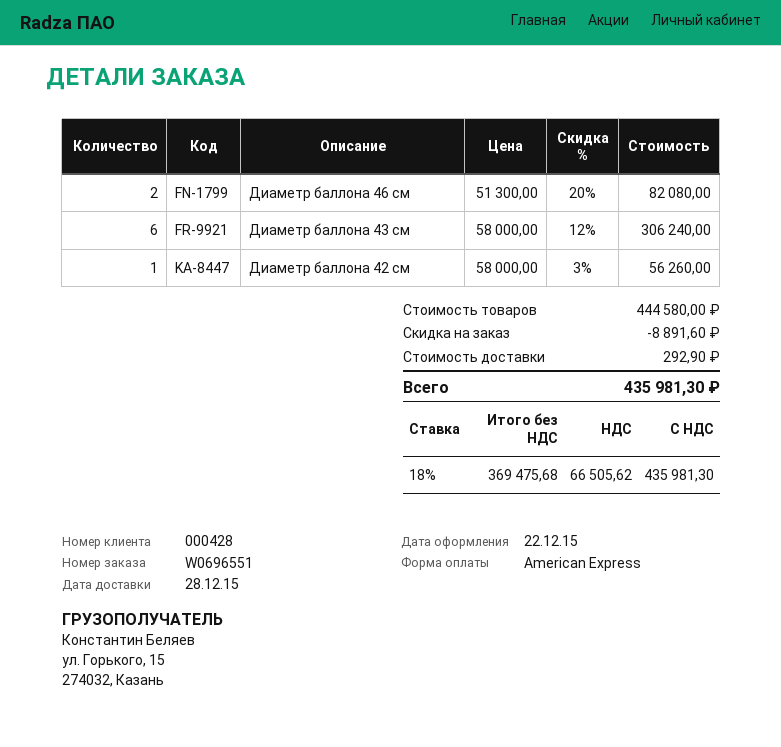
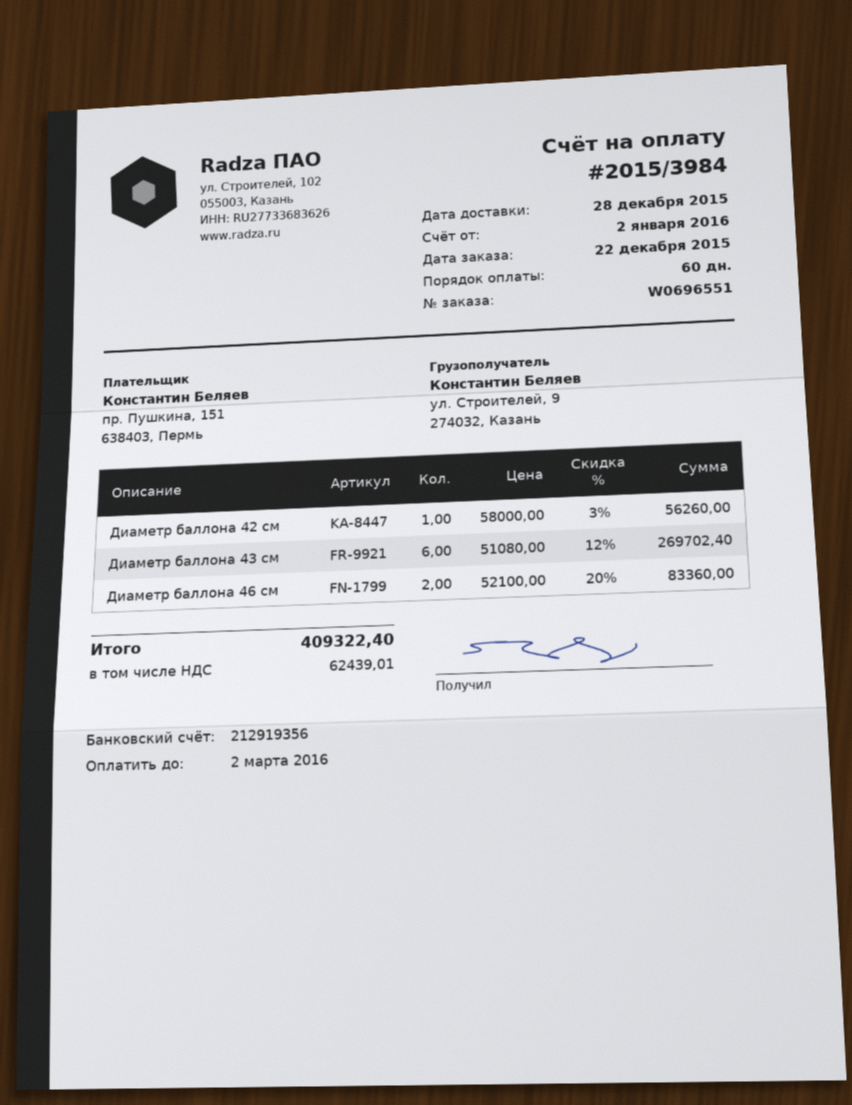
ship to: ул. Горького, 15, 274032, Казань -> ул. Строителей, 9, 274032, Казань
Диаметр баллона 46 см: 2 x 51300.00 - 20% = 82080.00 -> 2 x 52100.00 - 20% = 83360.00
Диаметр баллона 43 см: 6 x 58000.00 - 12% = 306240.00 -> 6 x 51080.00 - 12% = 269702.40
discount: 8891.60 -> none
shipping: 292.90 -> none
tax: 66505.62 -> 62439.01
total: 435981.30 -> 409322.40

